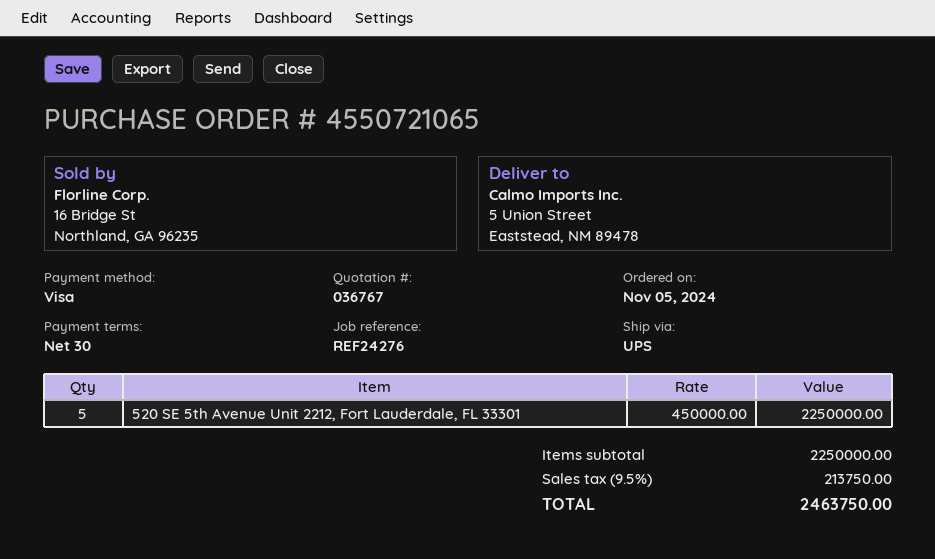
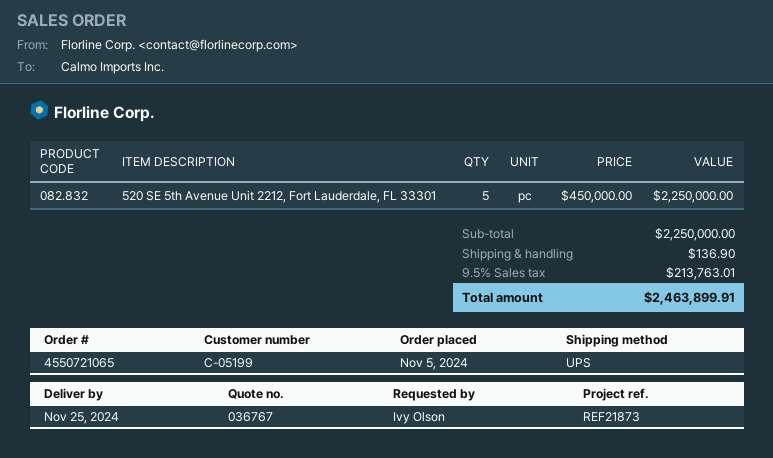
reference: REF24276 -> REF21873
shipping: none -> 136.90
tax: 9.5% = 213750.00 -> 9.5% = 213763.01
total: 2463750.00 -> 2463899.91

